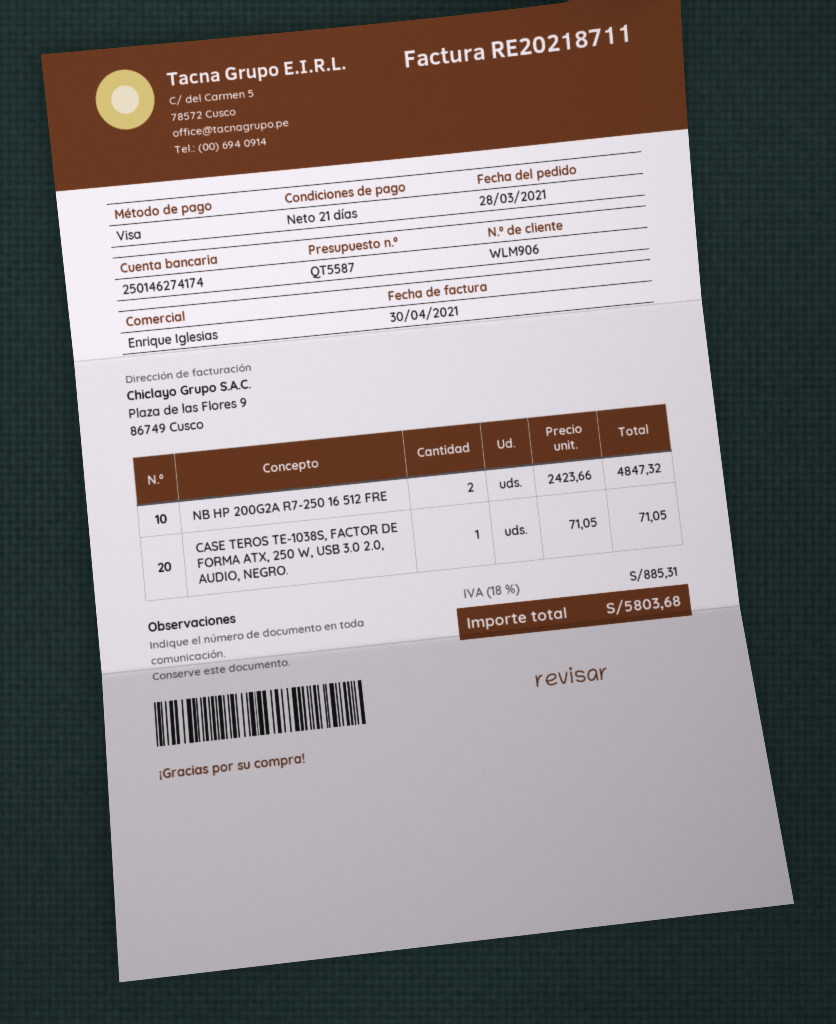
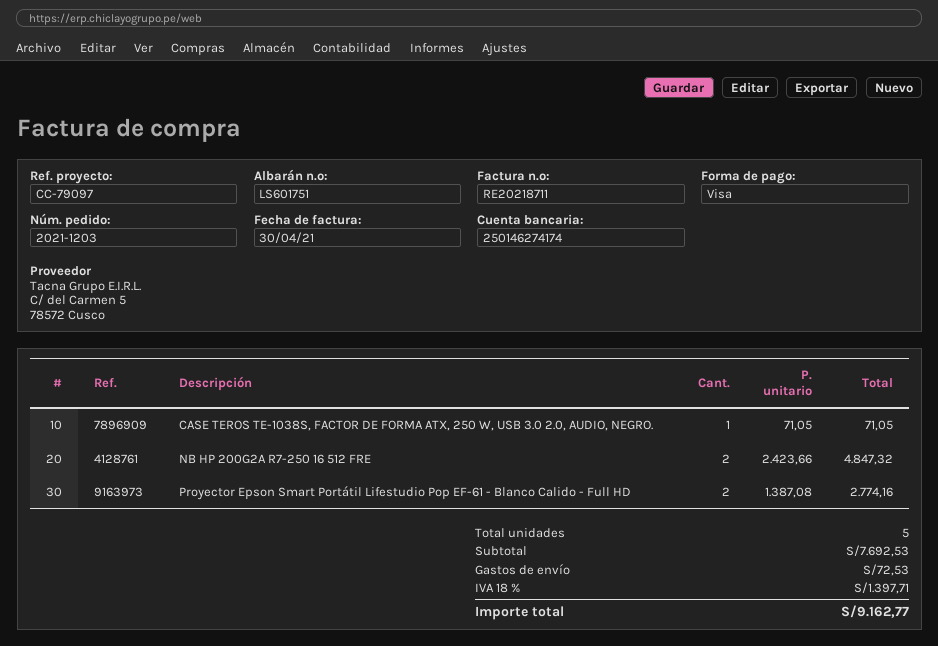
Proyector Epson Smart Portátil Lifestudio Pop EF-61 - Blanco Calido - Full HD: none -> 2 x 1387.08 = 2774.16
shipping: none -> 72.53
tax: 18% = 885.31 -> 18% = 1397.71
total: 5803.68 -> 9162.77

